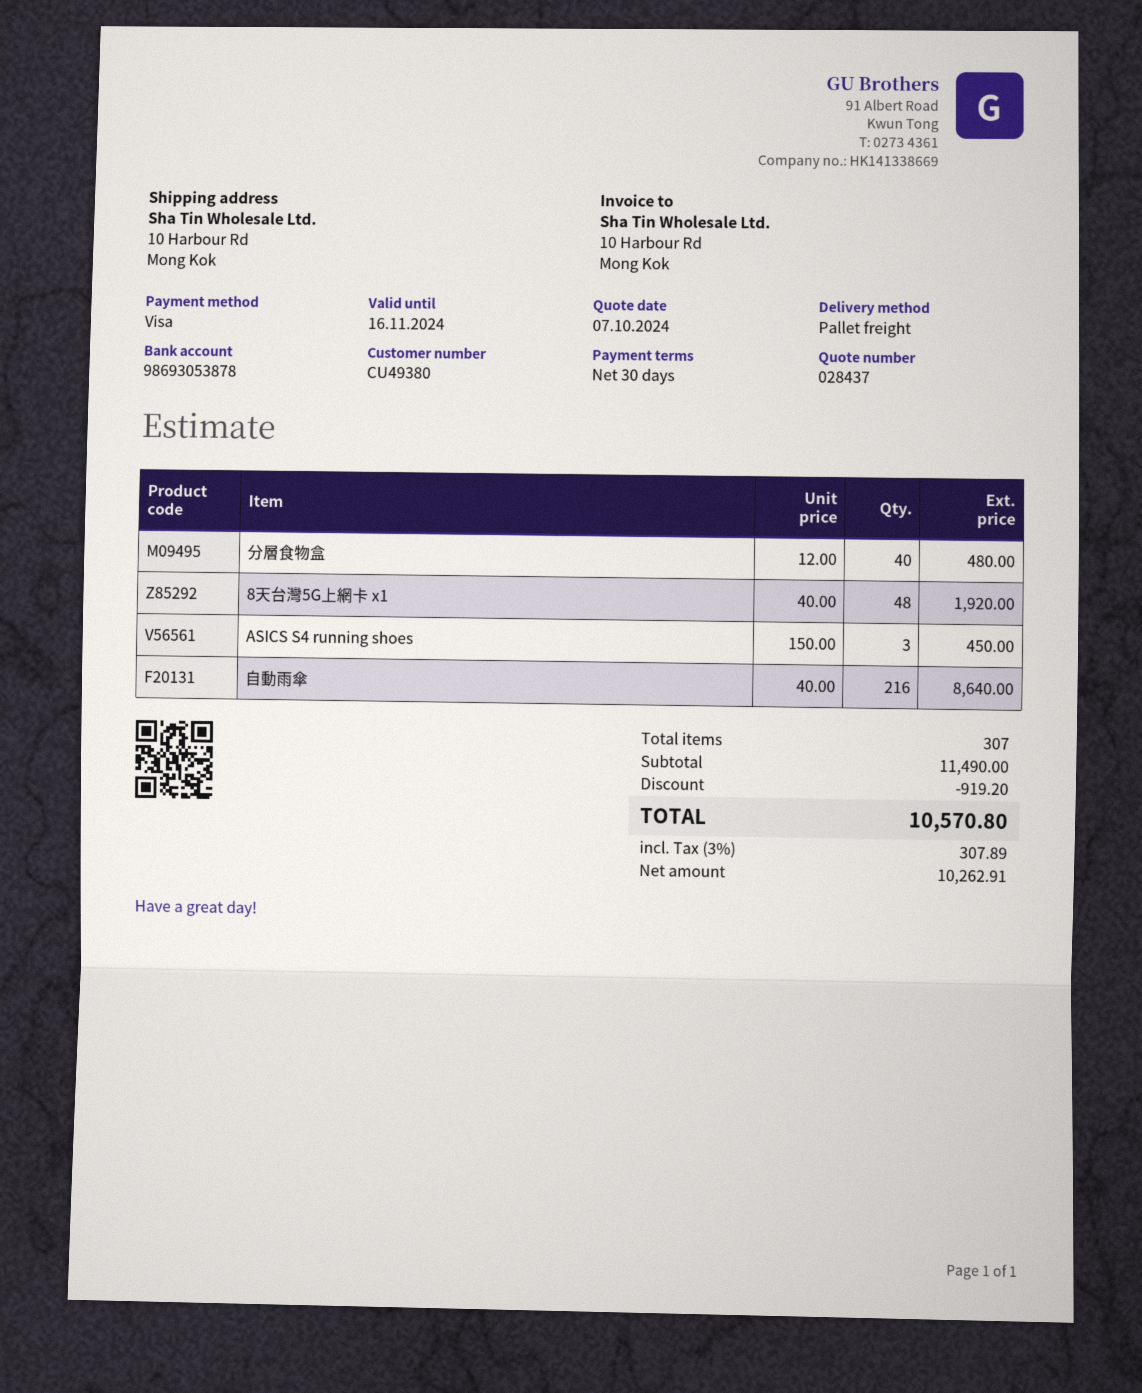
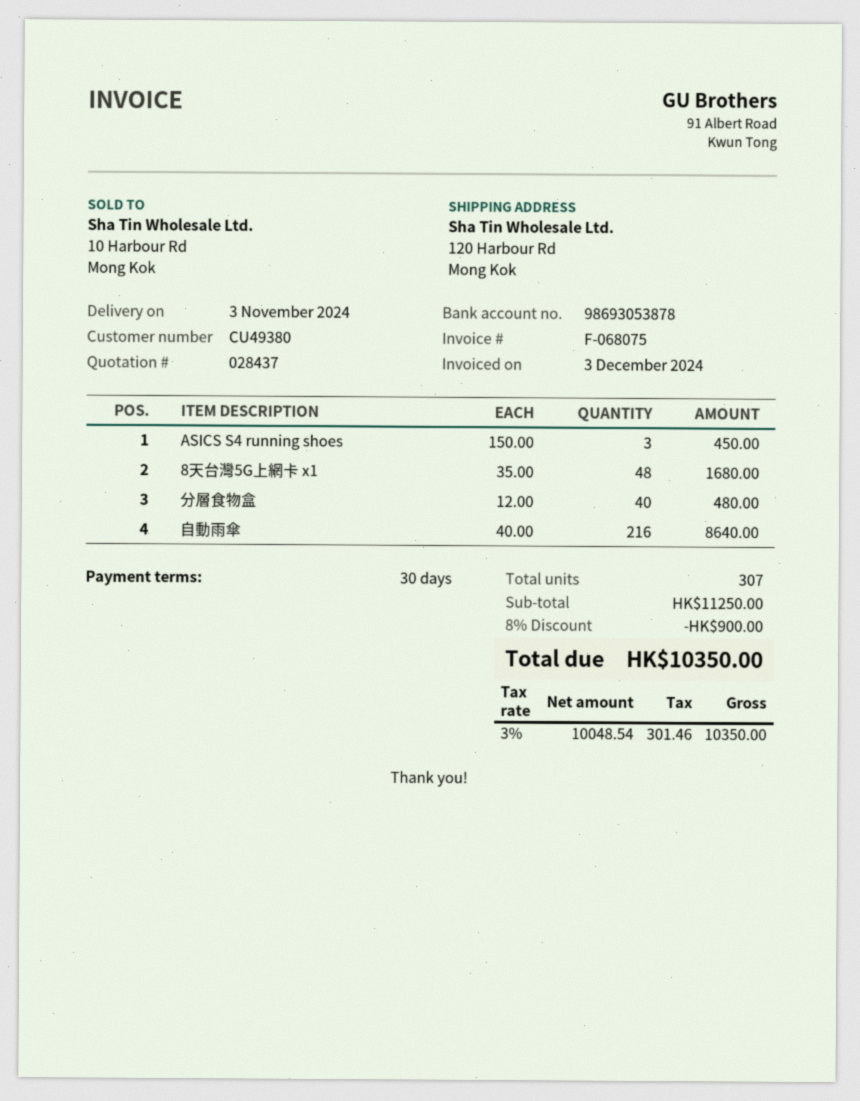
ship to: 10 Harbour Rd, Mong Kok -> 120 Harbour Rd, Mong Kok
8天台灣5G上網卡 x1: 48 x 40.00 = 1920.00 -> 48 x 35.00 = 1680.00
subtotal: 11490.00 -> 11250.00
discount: 919.20 -> 900.00
net: 10262.91 -> 10048.54
tax: 3% = 307.89 -> 3% = 301.46
total: 10570.80 -> 10350.00

